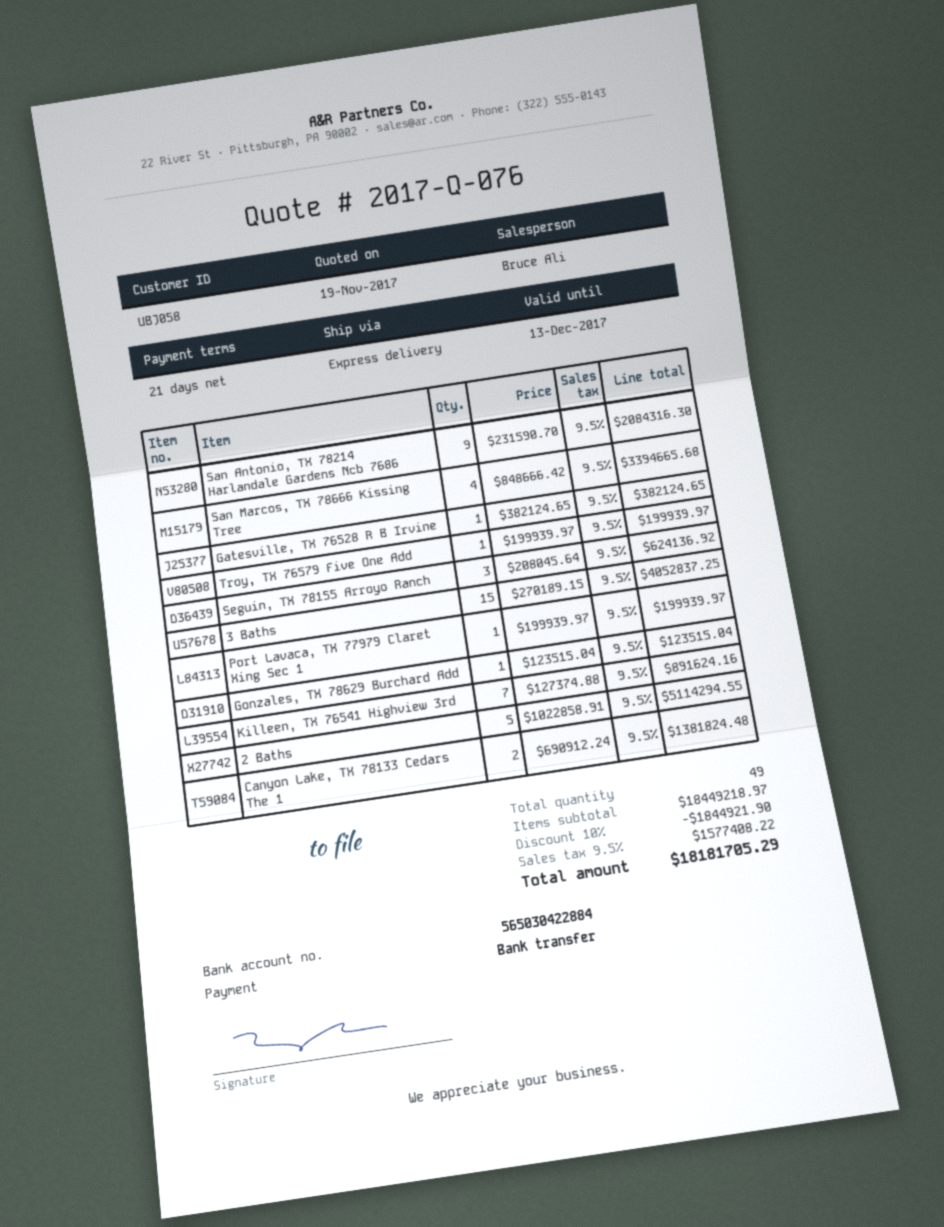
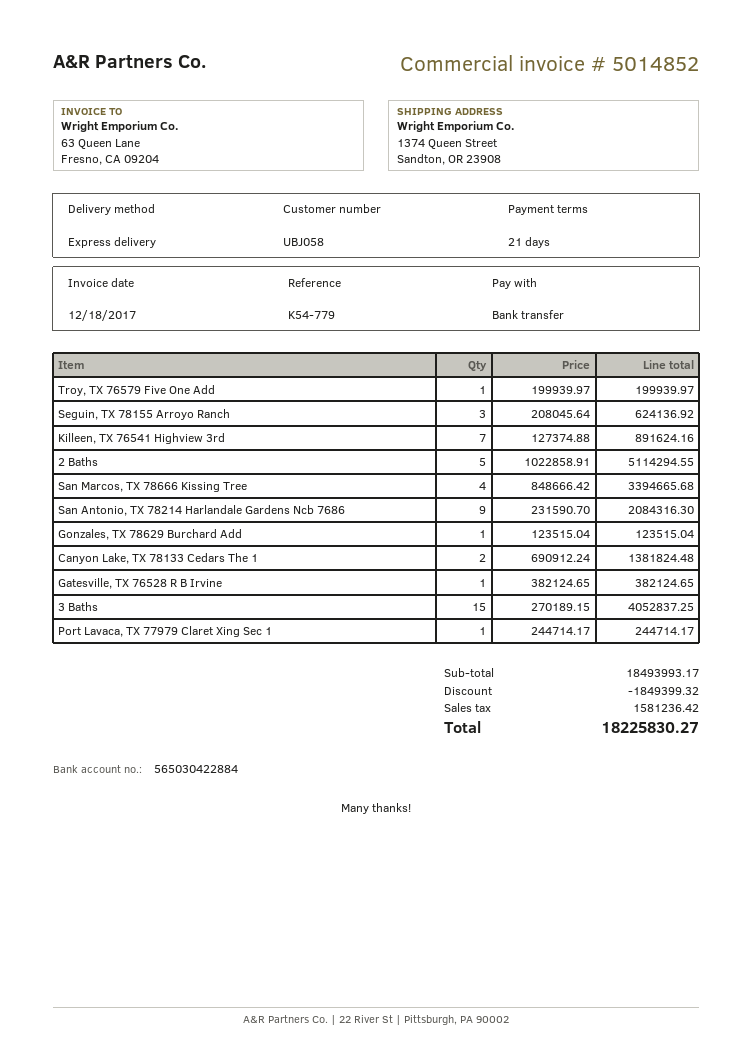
Port Lavaca, TX 77979 Claret Xing Sec 1: 1 x 199939.97 = 199939.97 -> 1 x 244714.17 = 244714.17
subtotal: 18449218.97 -> 18493993.17
discount: 1844921.90 -> 1849399.32
tax: 1577408.22 -> 1581236.42
total: 18181705.29 -> 18225830.27

